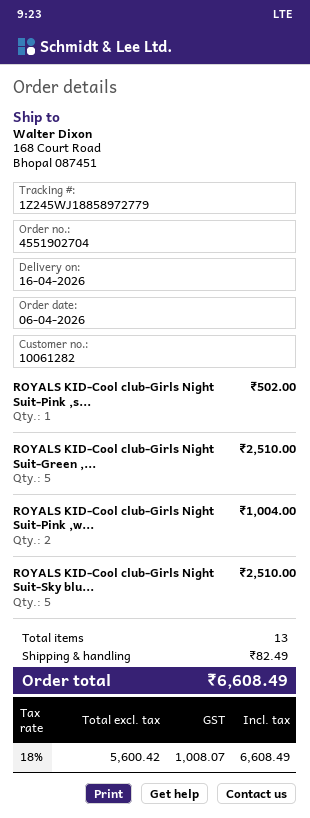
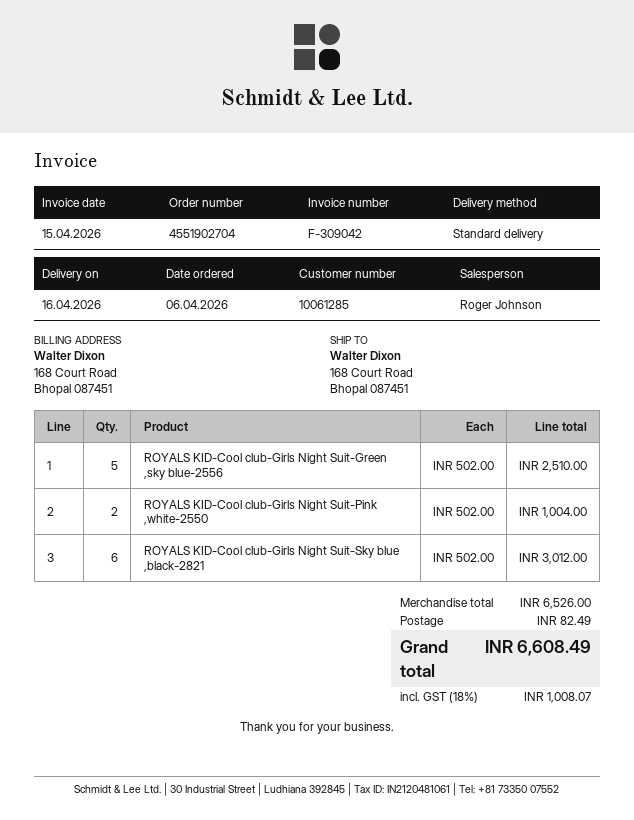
customer number: 10061282 -> 10061285
ROYALS KID-Cool club-Girls Night Suit-Pink ,s...: 1 for 502.00 -> none
ROYALS KID-Cool club-Girls Night Suit-Sky blu...: 5 for 2510.00 -> 6 for 3012.00

